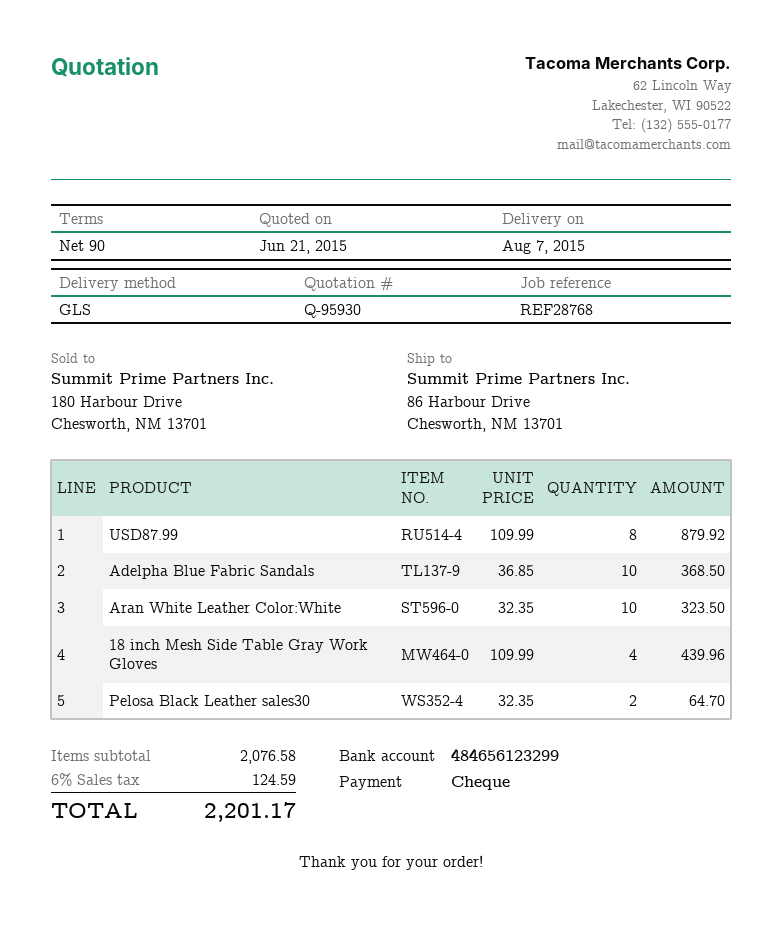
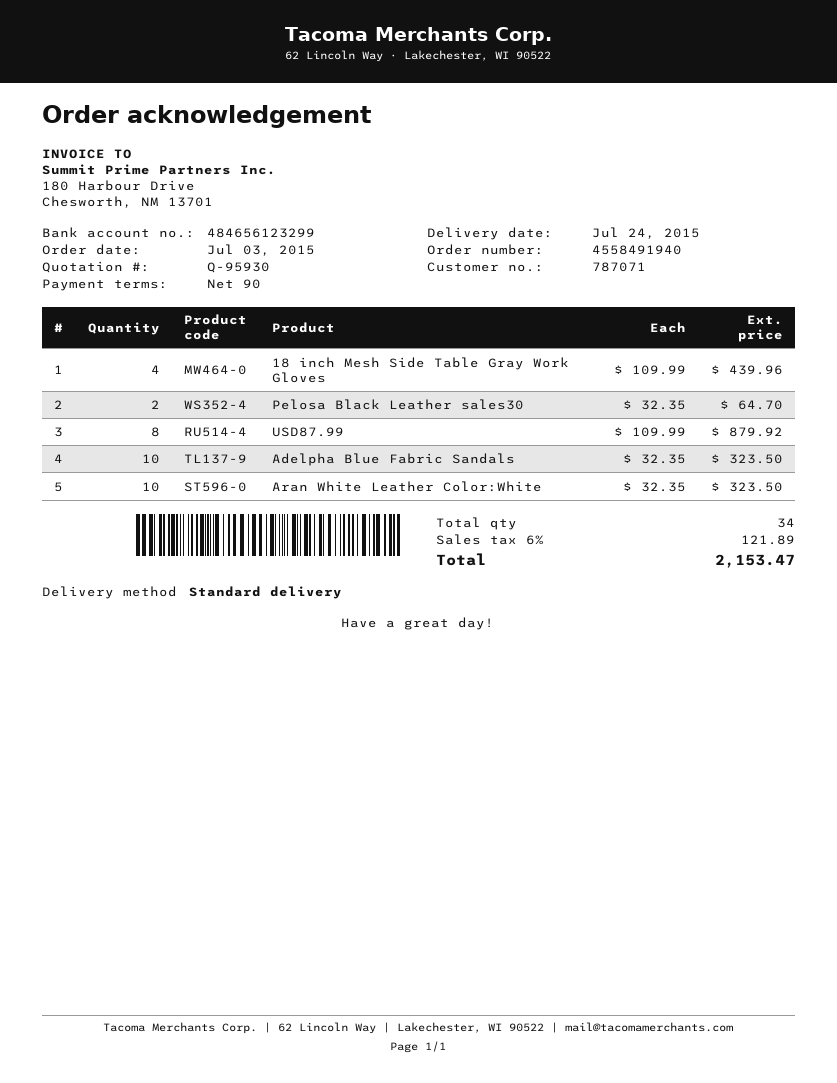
delivery date: 2015-08-07 -> 2015-07-24
shipping method: GLS -> standard
Adelpha Blue Fabric Sandals: 10 x 36.85 = 368.50 -> 10 x 32.35 = 323.50
tax: 6% = 124.59 -> 6% = 121.89
total: 2201.17 -> 2153.47

